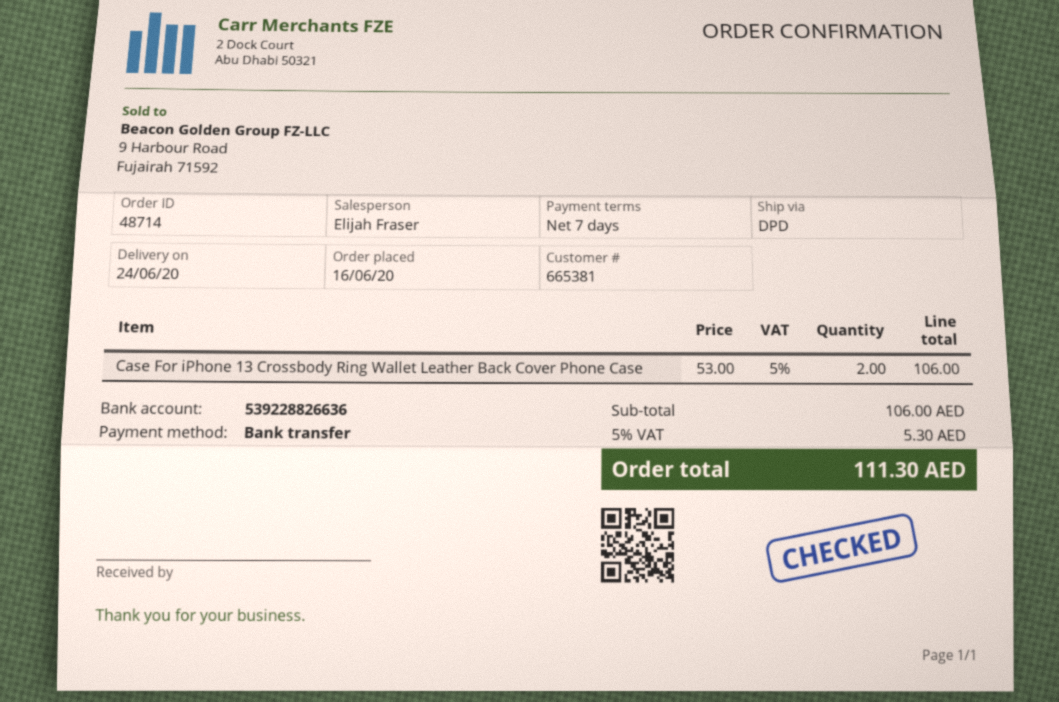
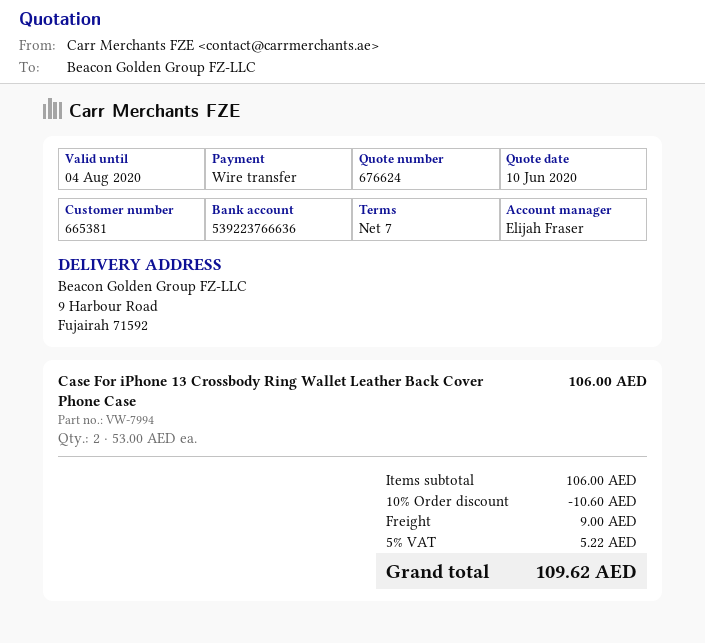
bank account: 539228826636 -> 539223766636
discount: none -> 10% = 10.60
shipping: none -> 9.00
tax: 5% = 5.30 -> 5% = 5.22
total: 111.30 -> 109.62

